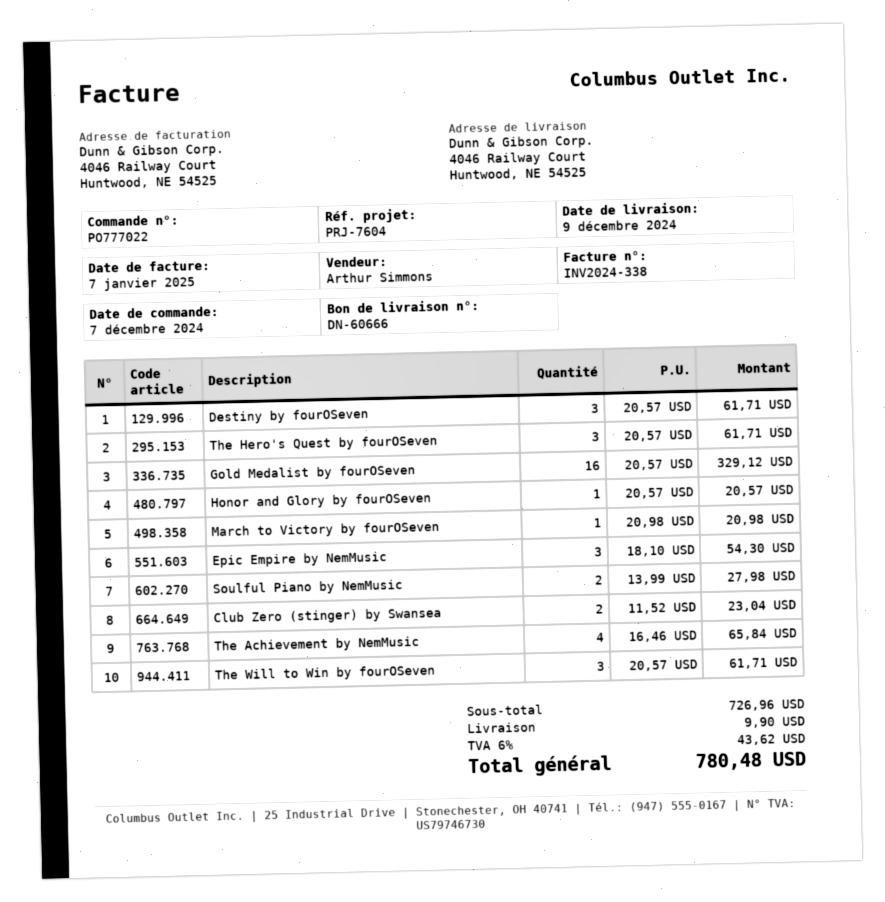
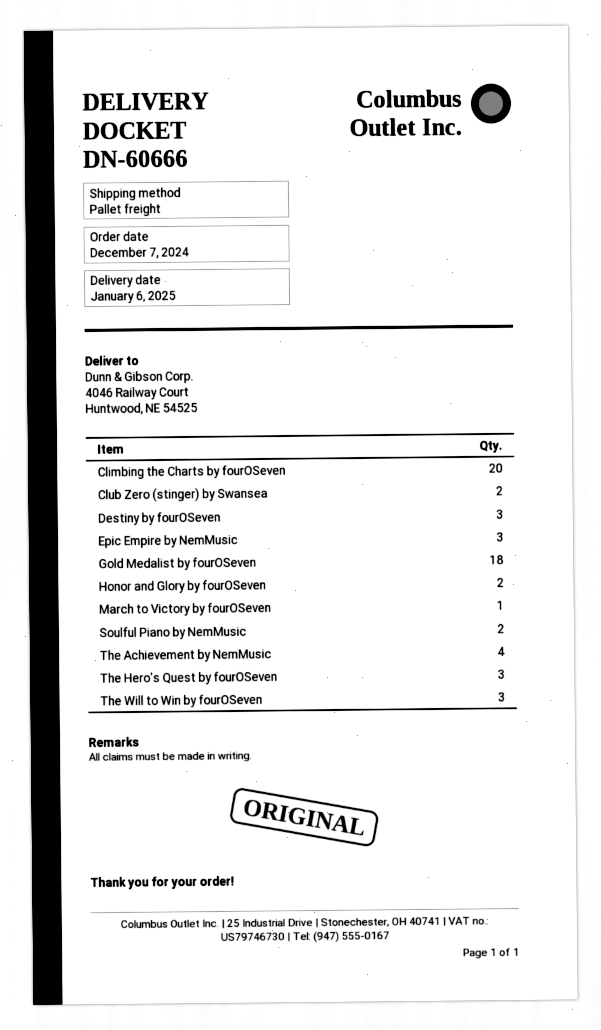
delivery date: 2024-12-09 -> 2025-01-06
Gold Medalist by fourOSeven: 16 -> 18
Honor and Glory by fourOSeven: 1 -> 2
Climbing the Charts by fourOSeven: none -> 20

